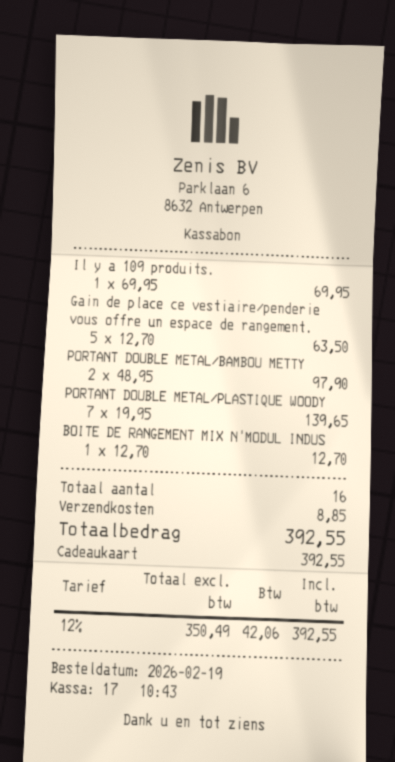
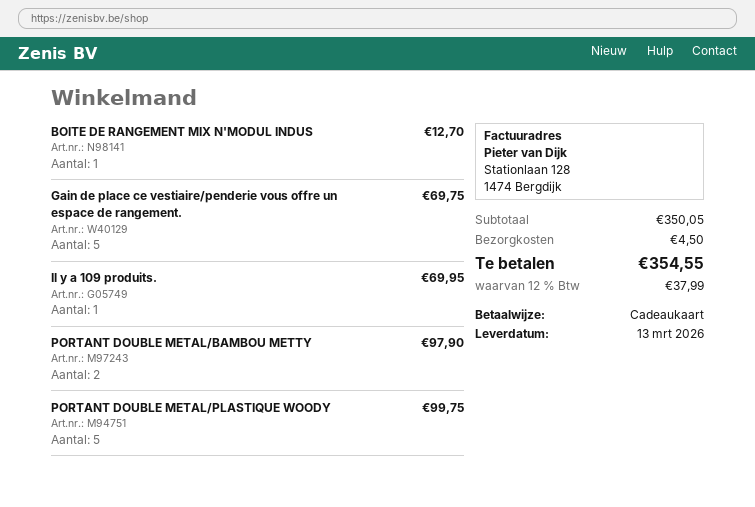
Gain de place ce vestiaire/penderie vous offre un espace de rangement.: 5 for 63.50 -> 5 for 69.75
PORTANT DOUBLE METAL/PLASTIQUE WOODY: 7 for 139.65 -> 5 for 99.75
shipping: 8.85 -> 4.50
tax: 12% = 42.06 -> 12% = 37.99
total: 392.55 -> 354.55

